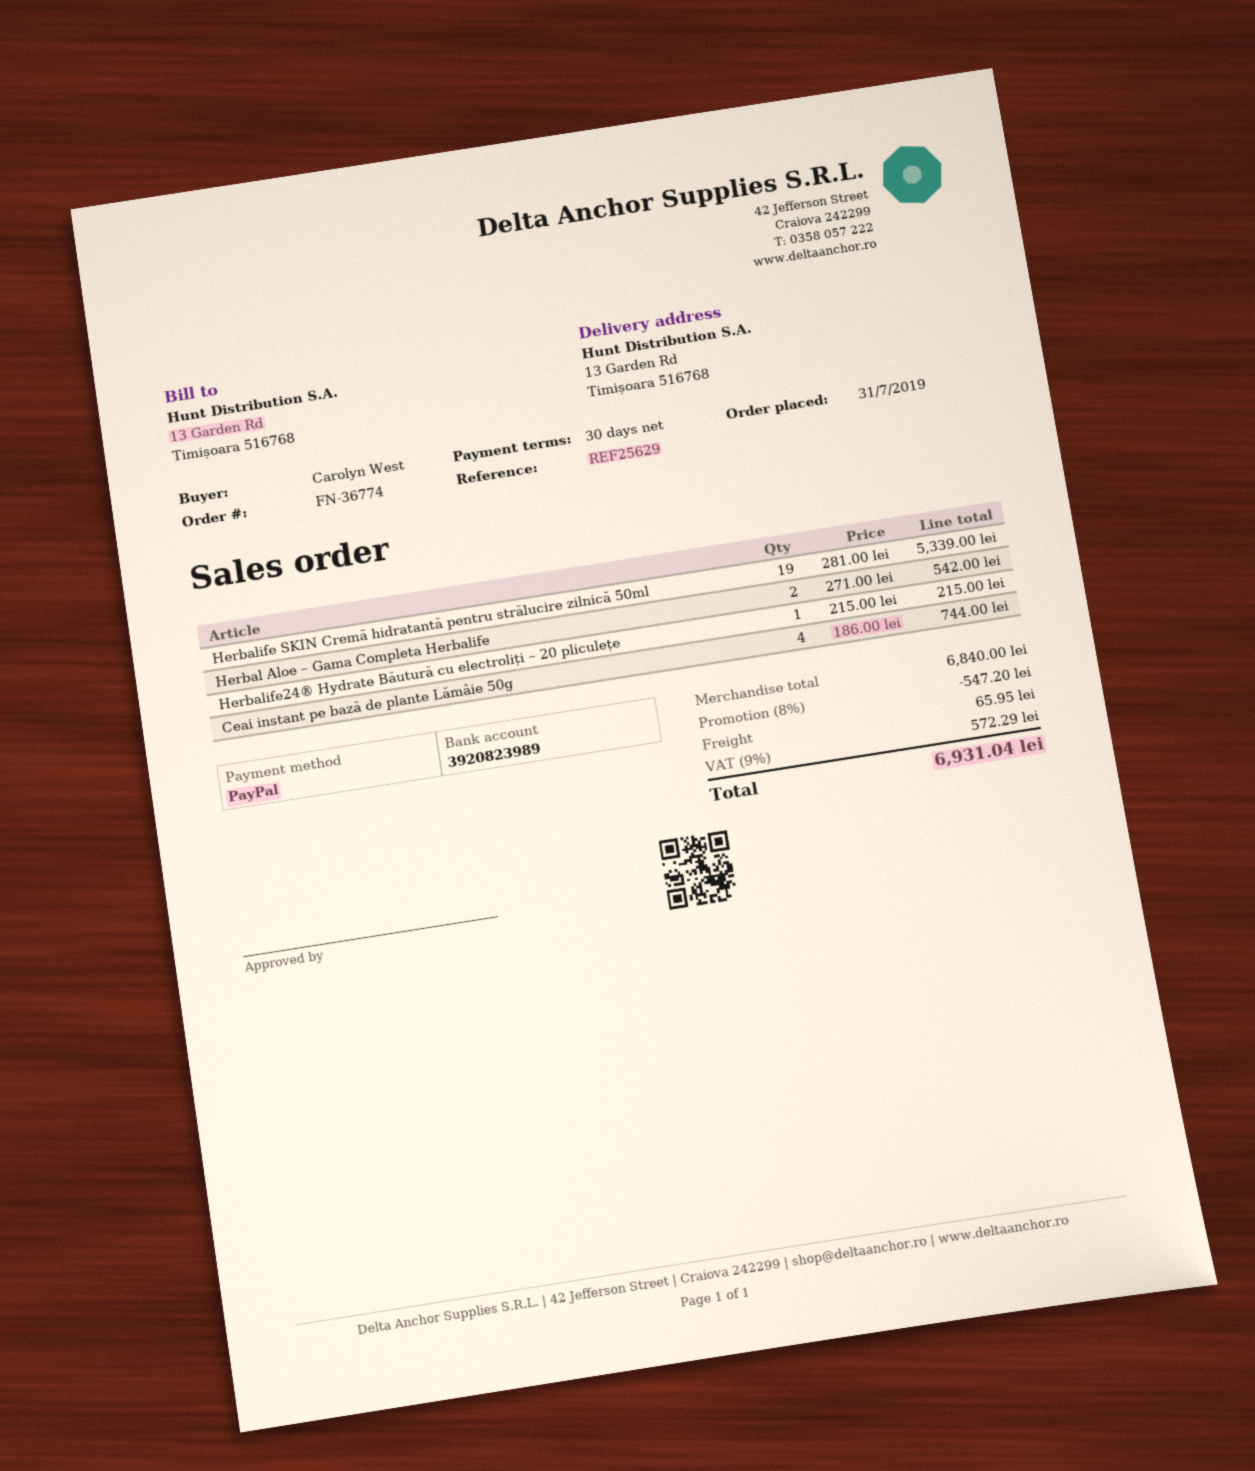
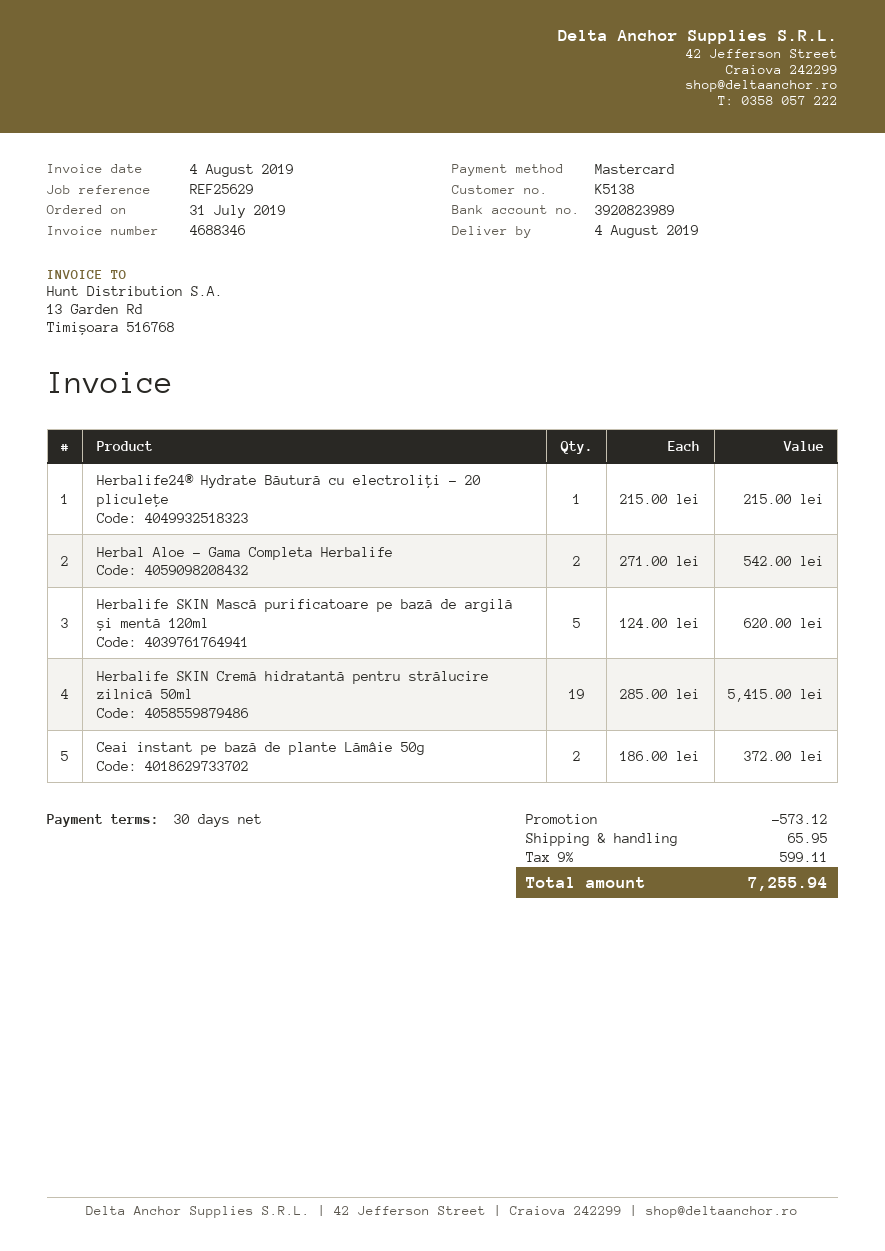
payment method: PayPal -> Mastercard
Herbalife SKIN Cremă hidratantă pentru strălucire zilnică 50ml: 19 x 281.00 = 5339.00 -> 19 x 285.00 = 5415.00
Ceai instant pe bază de plante Lămâie 50g: 4 x 186.00 = 744.00 -> 2 x 186.00 = 372.00
Herbalife SKIN Mască purificatoare pe bază de argilă și mentă 120ml: none -> 5 x 124.00 = 620.00
discount: 547.20 -> 573.12
tax: 9% = 572.29 -> 9% = 599.11
total: 6931.04 -> 7255.94

